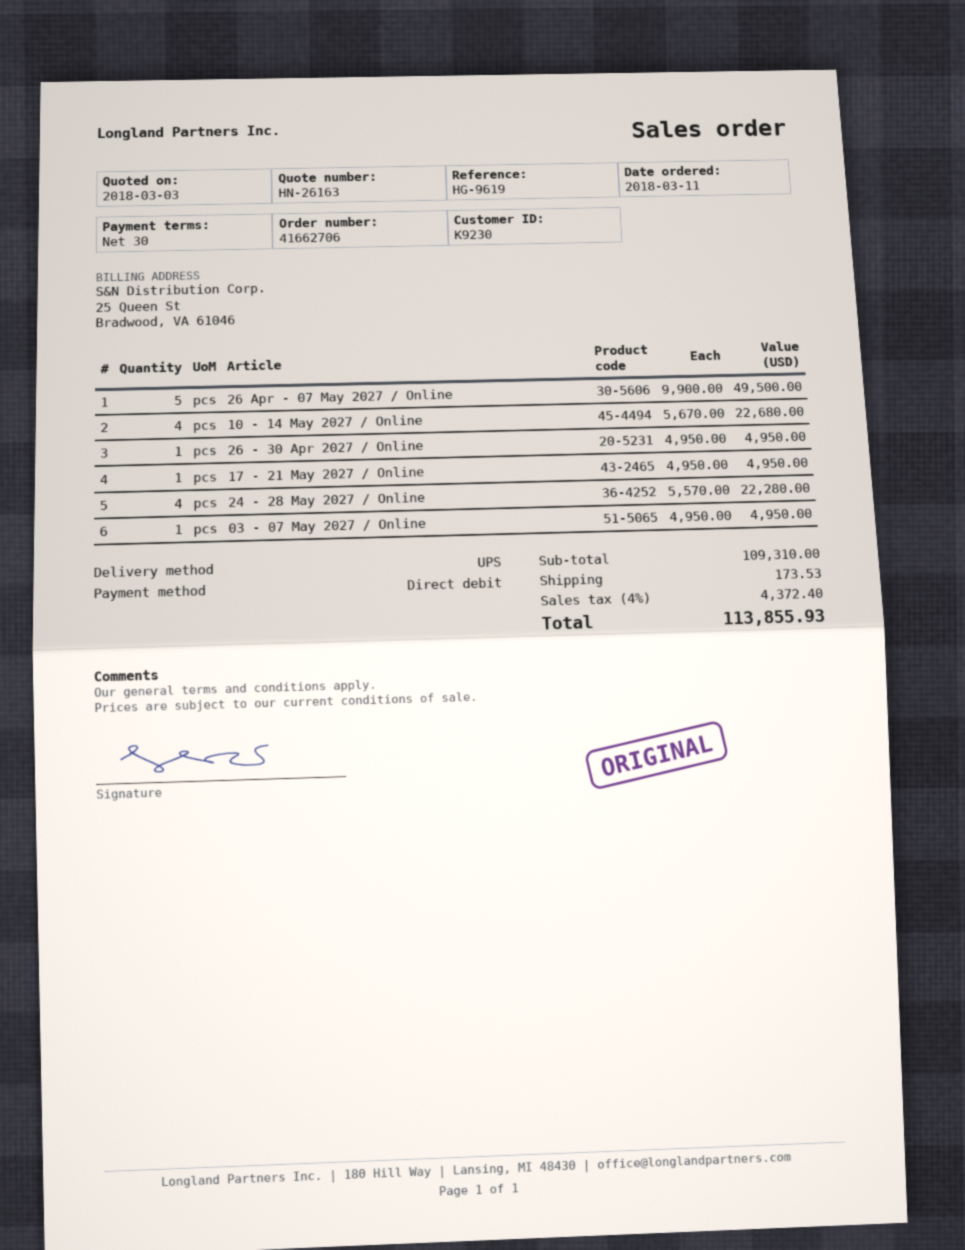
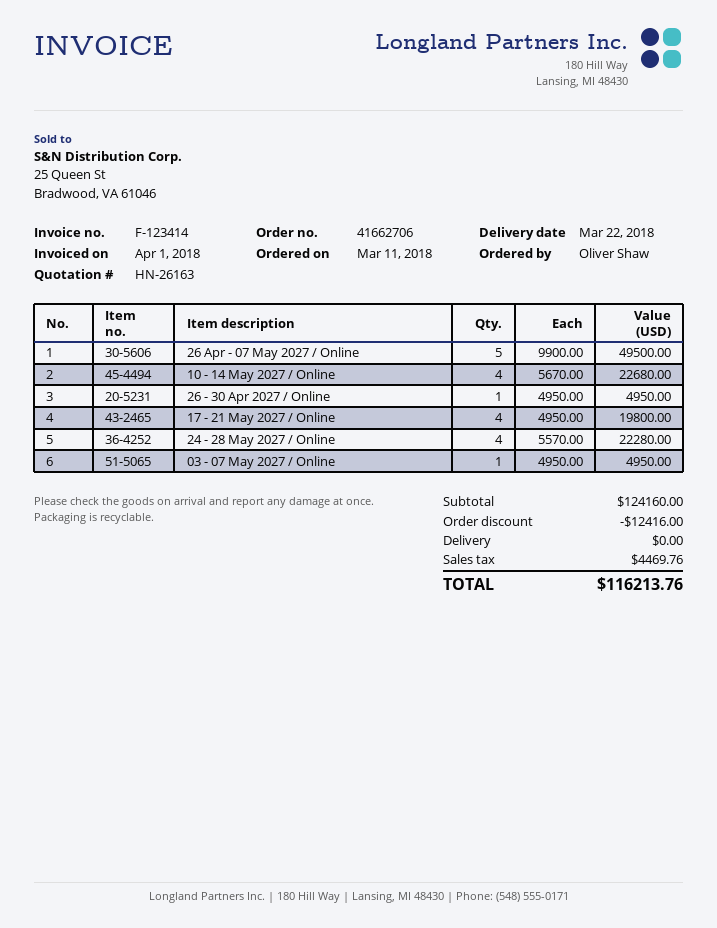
17 - 21 May 2027 / Online: 1 x 4950.00 = 4950.00 -> 4 x 4950.00 = 19800.00
subtotal: 109310.00 -> 124160.00
discount: none -> 12416.00
shipping: 173.53 -> 0.00
tax: 4372.40 -> 4469.76
total: 113855.93 -> 116213.76

